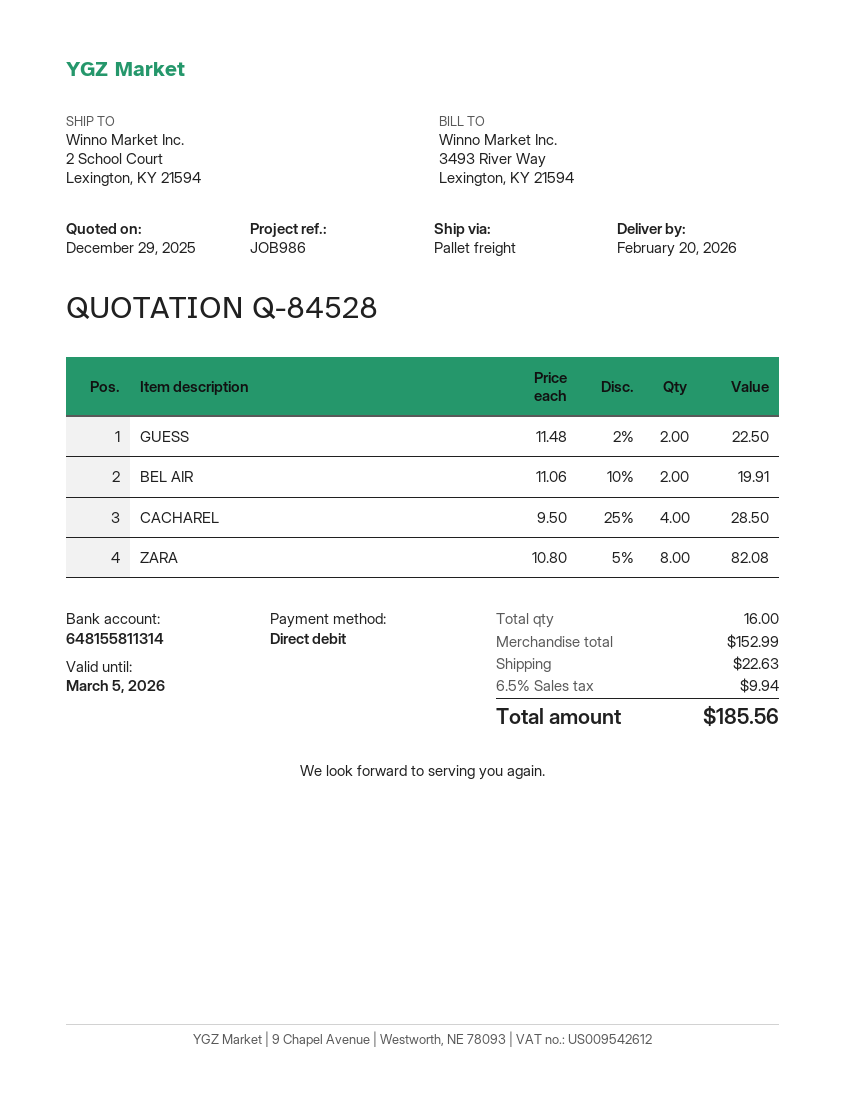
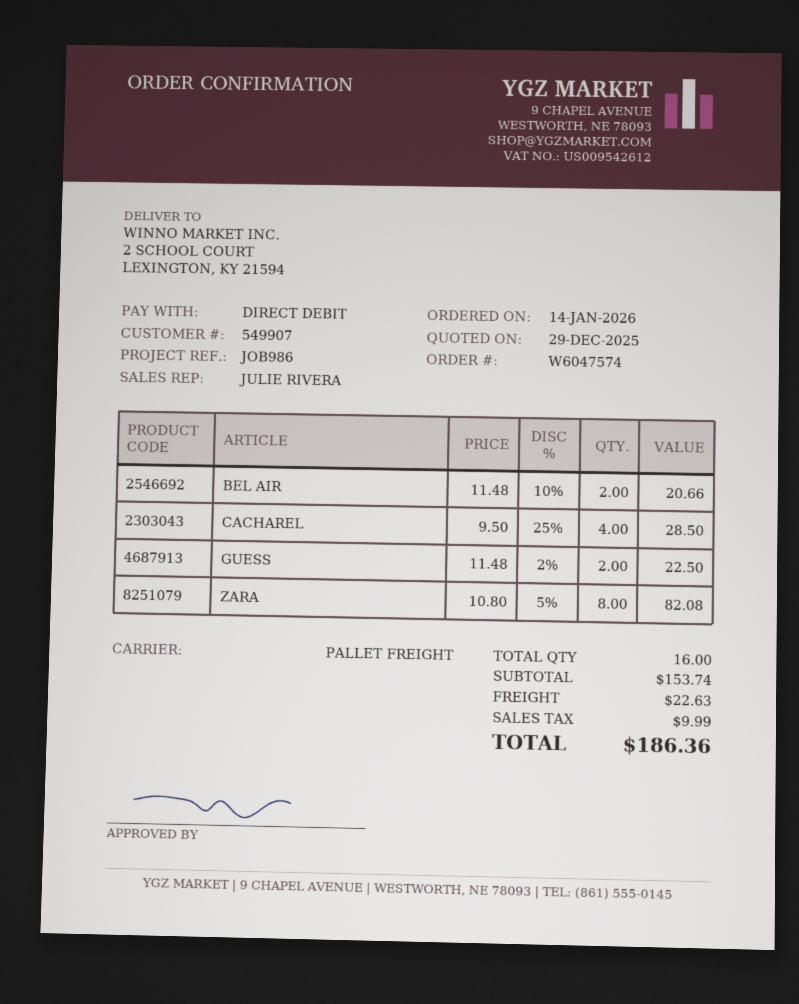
BEL AIR: 2 x 11.06 - 10% = 19.91 -> 2 x 11.48 - 10% = 20.66
subtotal: 152.99 -> 153.74
tax: 9.94 -> 9.99
total: 185.56 -> 186.36

